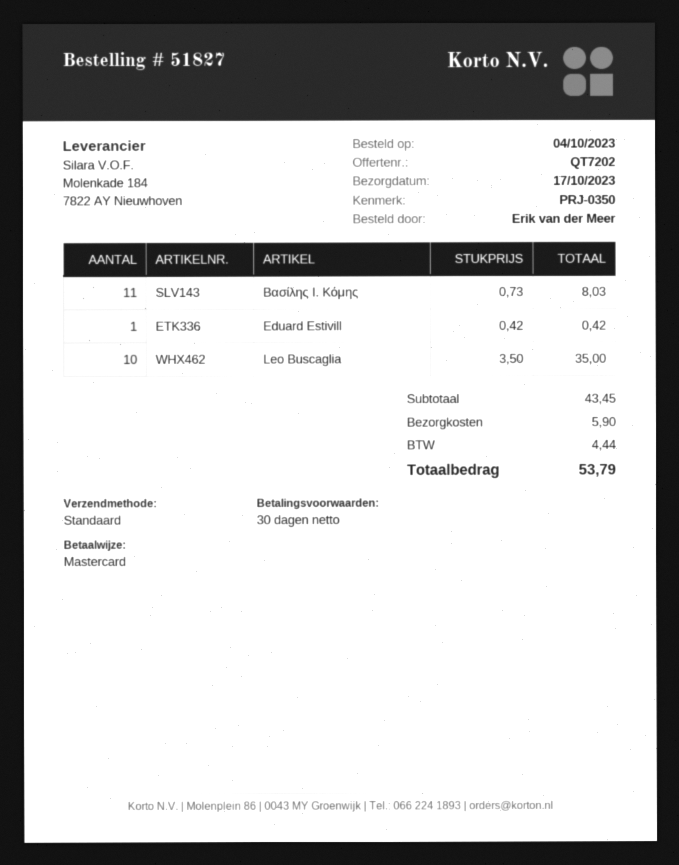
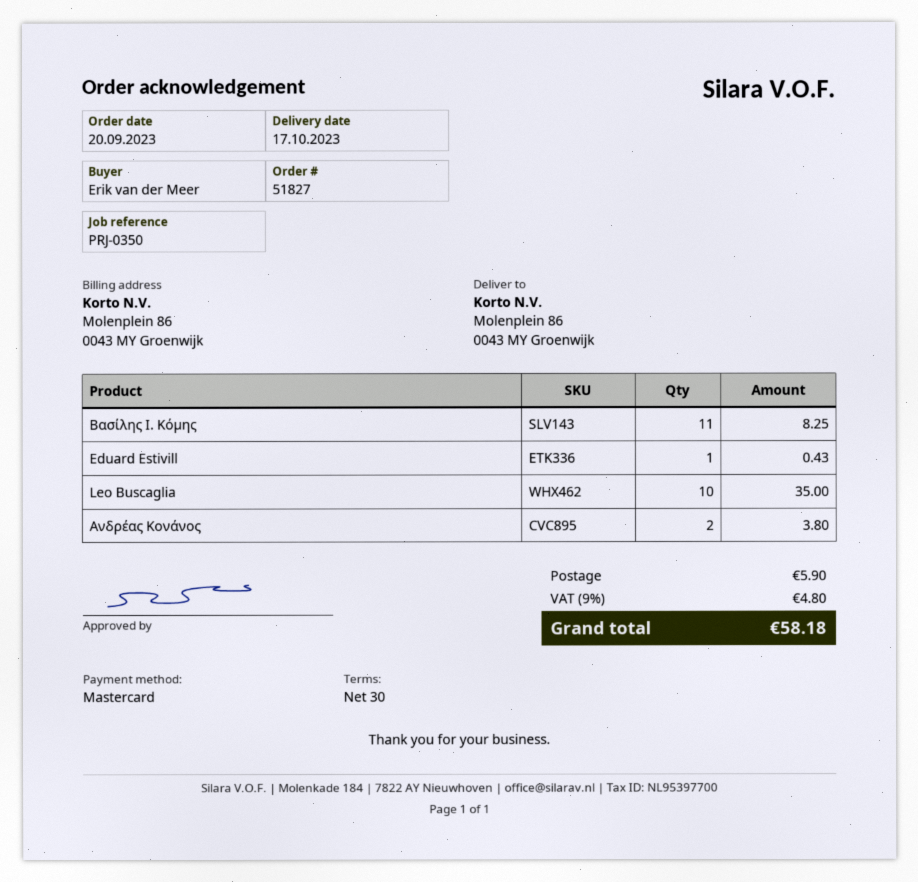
order date: 2023-10-04 -> 2023-09-20
Βασίλης Ι. Κόμης: 11 for 8.03 -> 11 for 8.25
Eduard Estivill: 1 for 0.42 -> 1 for 0.43
Ανδρέας Κονάνος: none -> 2 for 3.80
tax: 4.44 -> 4.80
total: 53.79 -> 58.18

